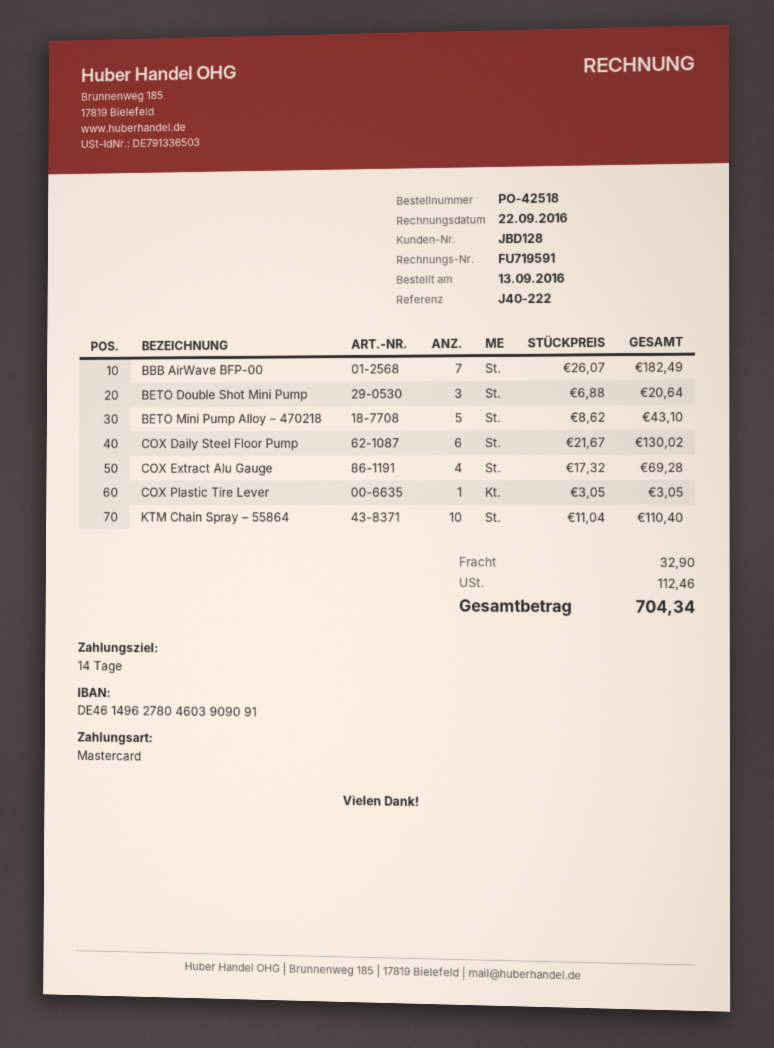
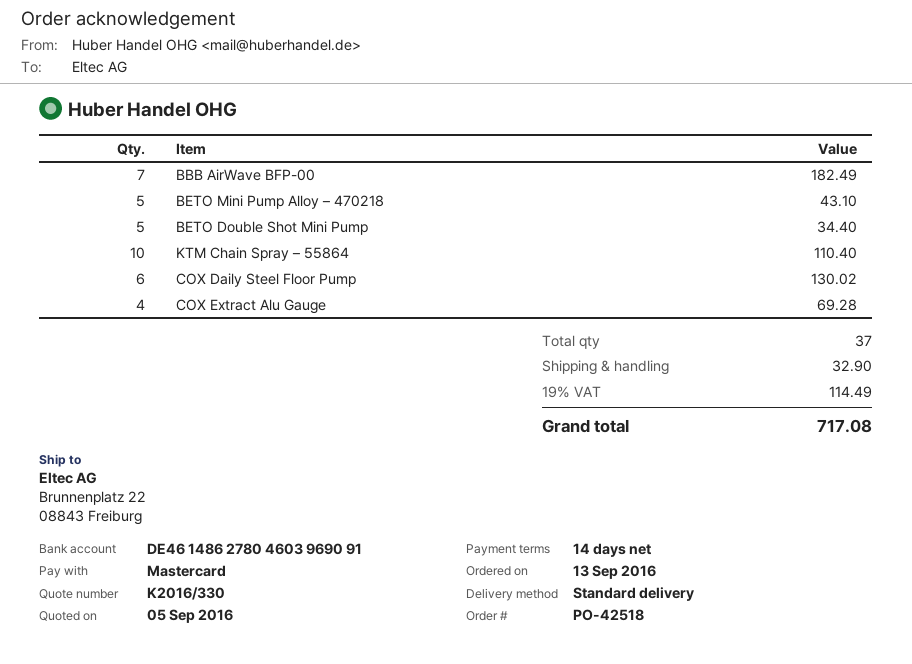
bank account: DE46149627804603909091 -> DE46148627804603969091
BETO Double Shot Mini Pump: 3 for 20.64 -> 5 for 34.40
COX Plastic Tire Lever: 1 for 3.05 -> none
tax: 112.46 -> 114.49
total: 704.34 -> 717.08

